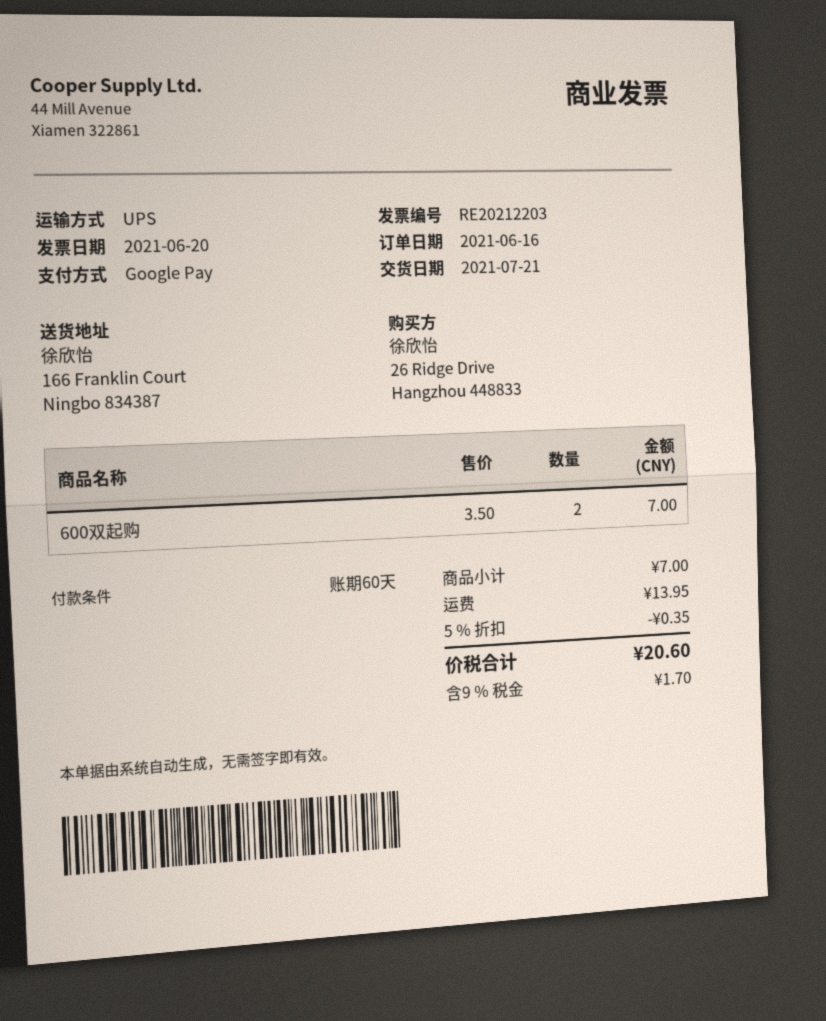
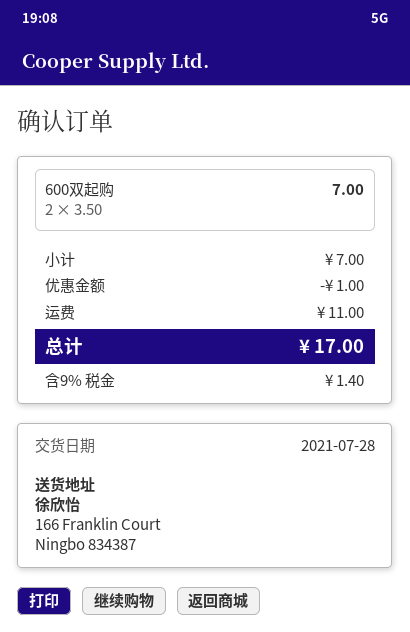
delivery date: 2021-07-21 -> 2021-07-28
discount: 0.35 -> 1.00
shipping: 13.95 -> 11.00
tax: 9% = 1.70 -> 9% = 1.40
total: 20.60 -> 17.00

